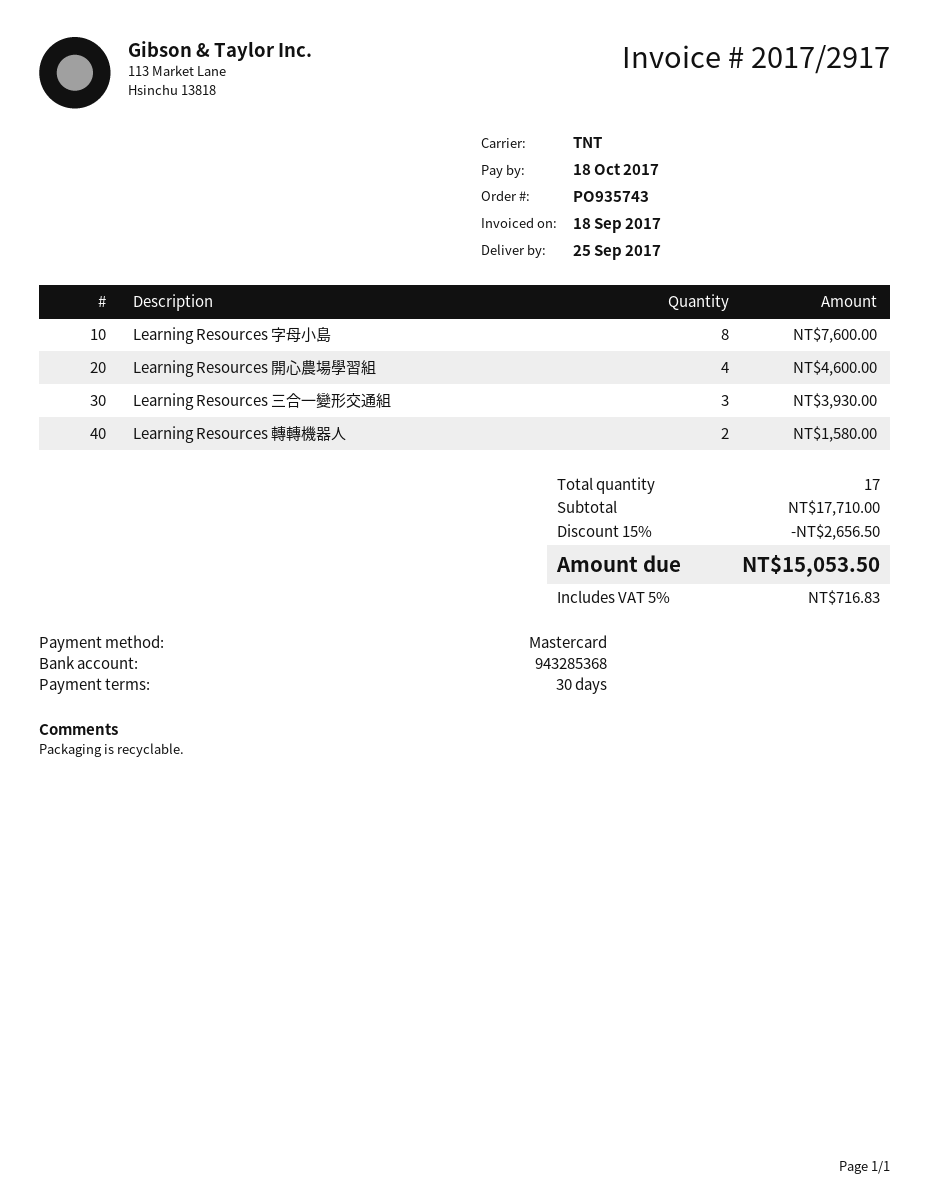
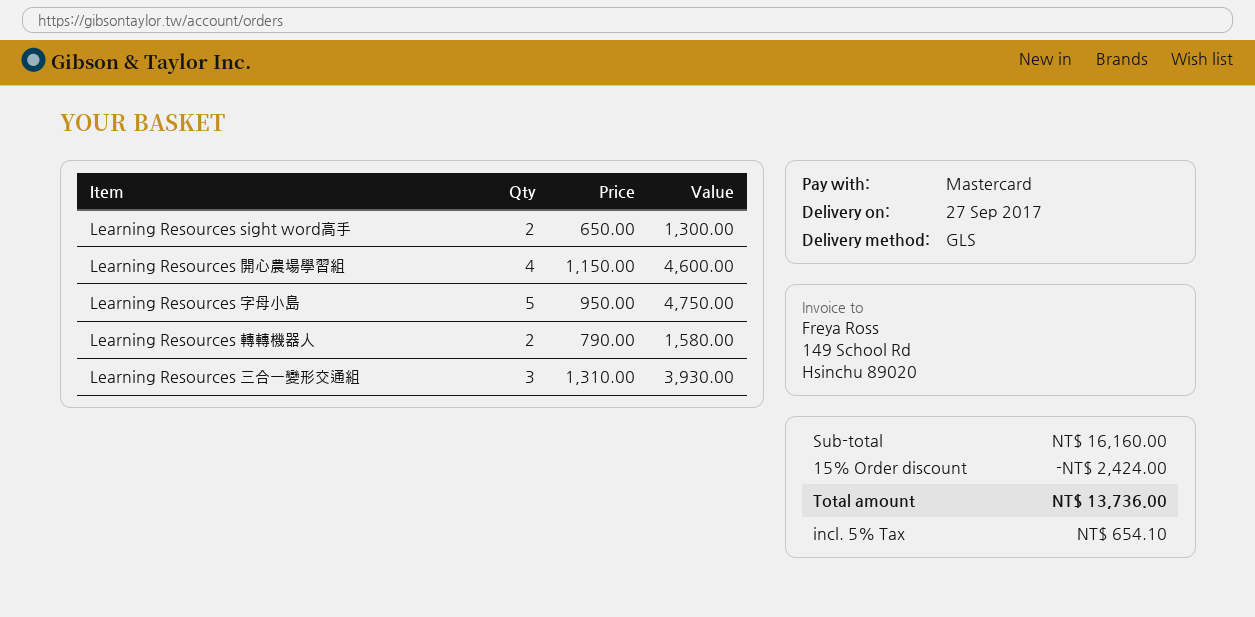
delivery date: 2017-09-25 -> 2017-09-27
shipping method: TNT -> GLS
Learning Resources 字母小島: 8 for 7600.00 -> 5 for 4750.00
Learning Resources sight word高手: none -> 2 for 1300.00
subtotal: 17710.00 -> 16160.00
discount: 15% = 2656.50 -> 15% = 2424.00
tax: 5% = 716.83 -> 5% = 654.10
total: 15053.50 -> 13736.00

